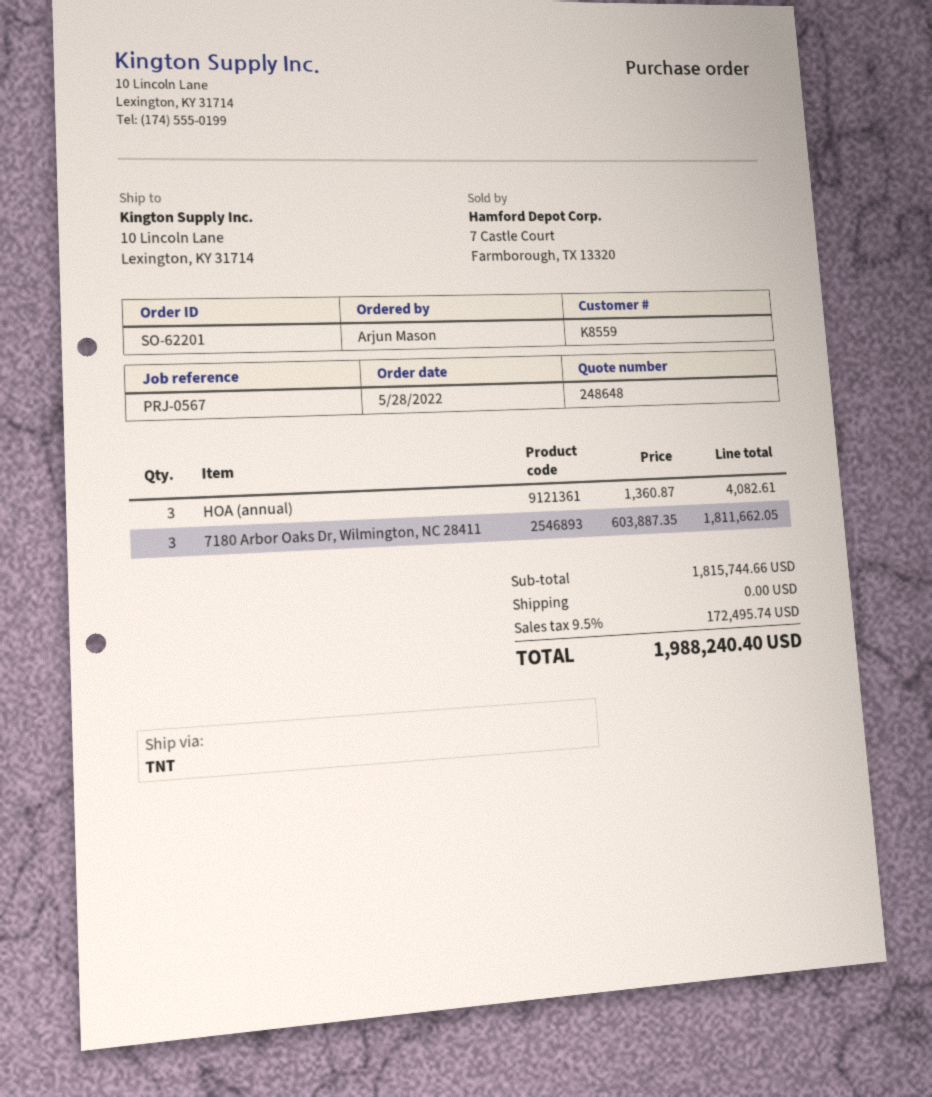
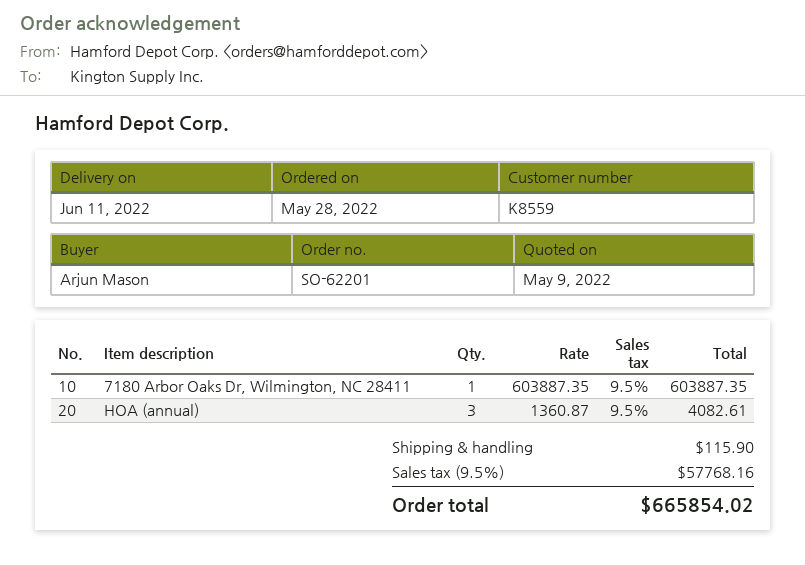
7180 Arbor Oaks Dr, Wilmington, NC 28411: 3 x 603887.35 = 1811662.05 -> 1 x 603887.35 = 603887.35
shipping: 0.00 -> 115.90
tax: 9.5% = 172495.74 -> 9.5% = 57768.16
total: 1988240.40 -> 665854.02

